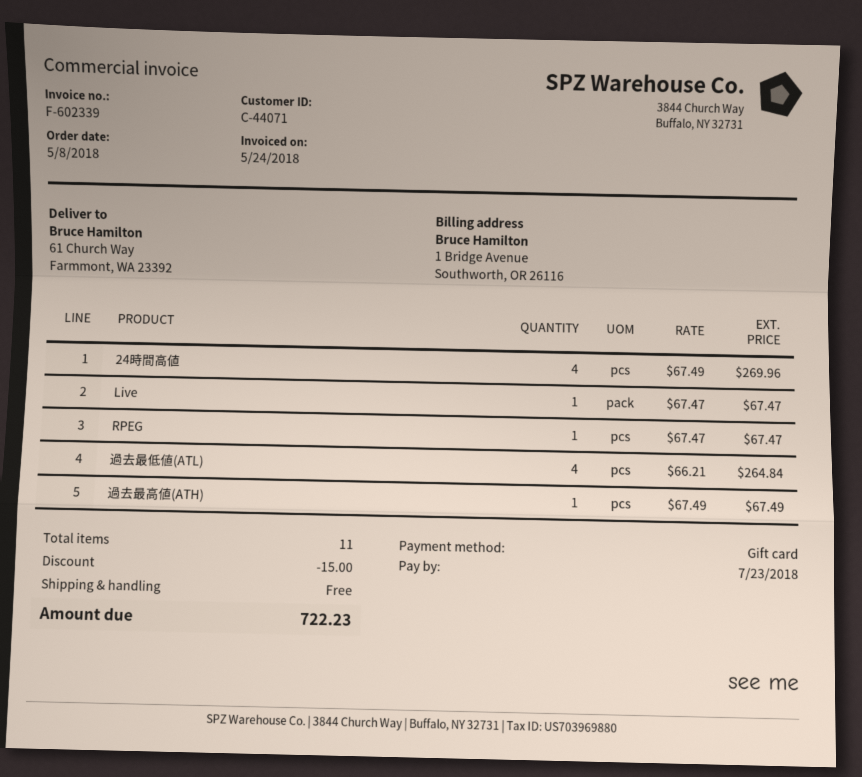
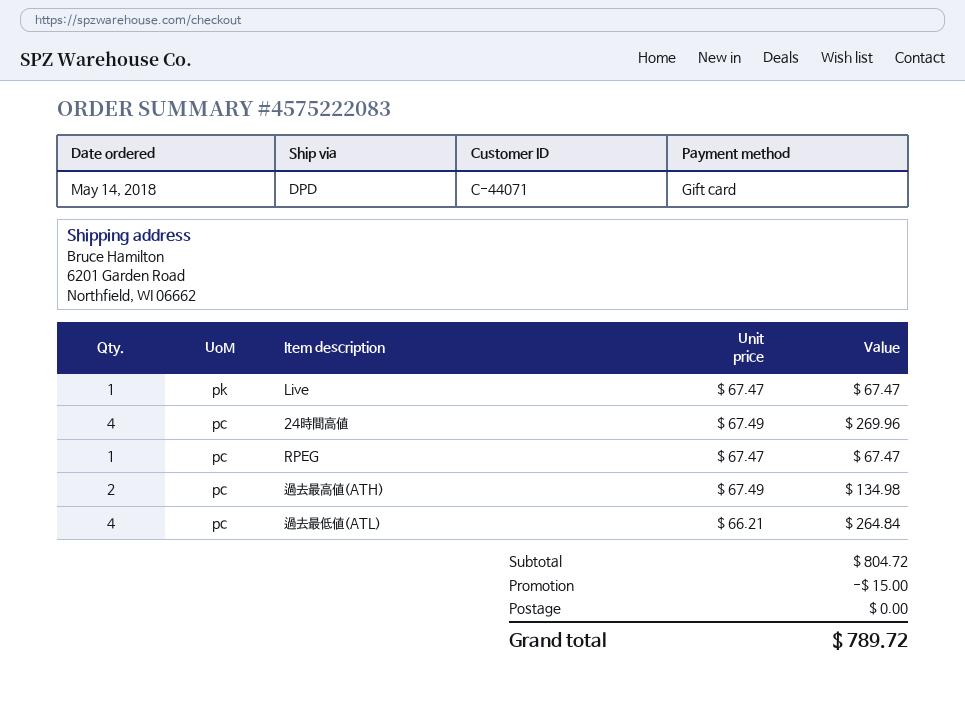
order date: 2018-05-08 -> 2018-05-14
ship to: 61 Church Way, Farmmont, WA 23392 -> 6201 Garden Road, Northfield, WI 06662
過去最高値(ATH): 1 x 67.49 = 67.49 -> 2 x 67.49 = 134.98
total: 722.23 -> 789.72

